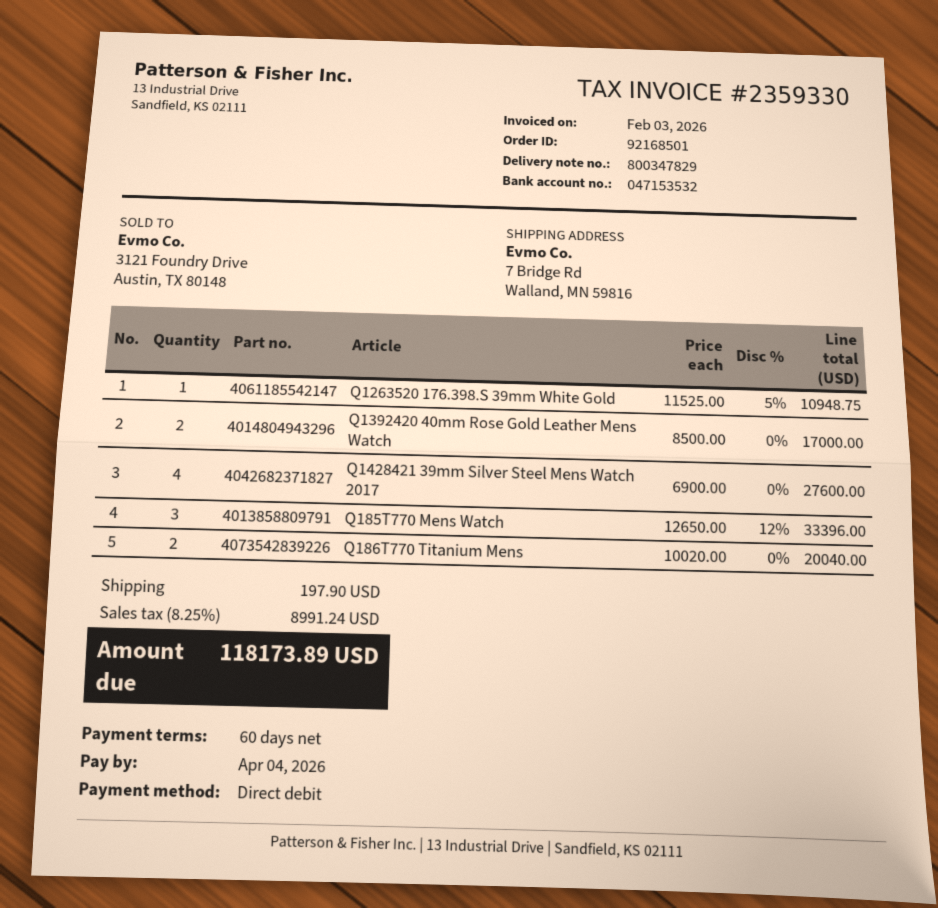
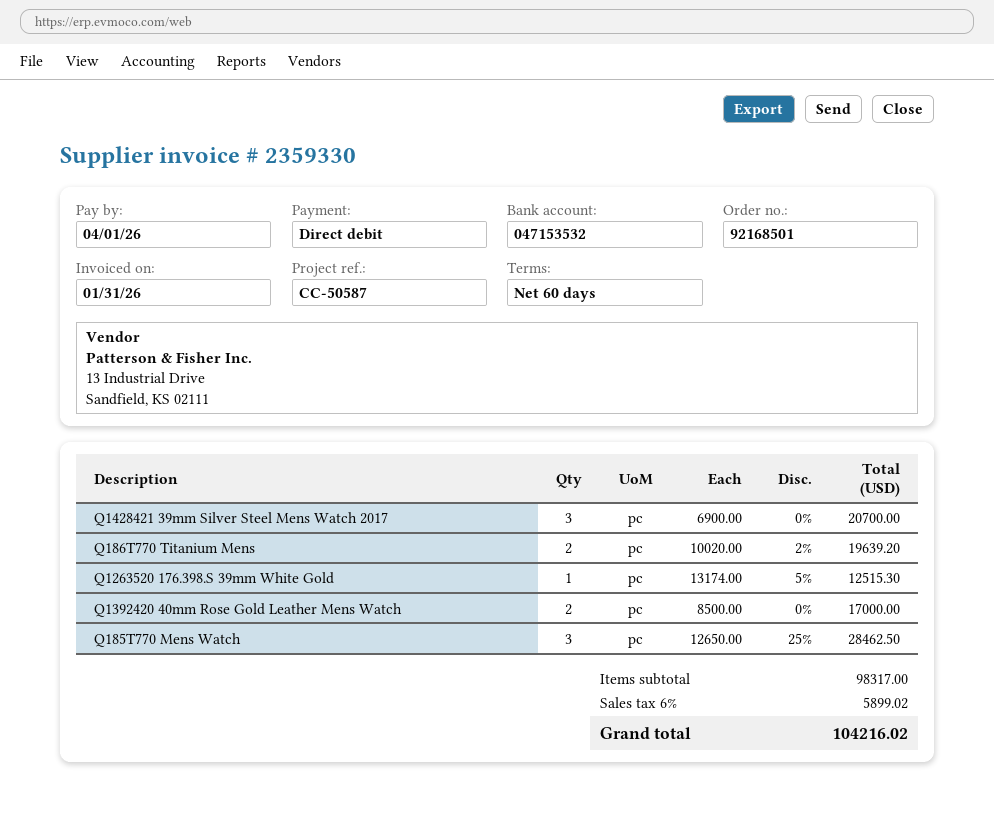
invoice date: 2026-02-03 -> 2026-01-31
due date: 2026-04-04 -> 2026-04-01
Q1263520 176.398.S 39mm White Gold: 1 x 11525.00 - 5% = 10948.75 -> 1 x 13174.00 - 5% = 12515.30
Q1428421 39mm Silver Steel Mens Watch 2017: 4 x 6900.00 = 27600.00 -> 3 x 6900.00 = 20700.00
Q185T770 Mens Watch: 3 x 12650.00 - 12% = 33396.00 -> 3 x 12650.00 - 25% = 28462.50
Q186T770 Titanium Mens: 2 x 10020.00 = 20040.00 -> 2 x 10020.00 - 2% = 19639.20
shipping: 197.90 -> none
tax: 8.25% = 8991.24 -> 6% = 5899.02
total: 118173.89 -> 104216.02

